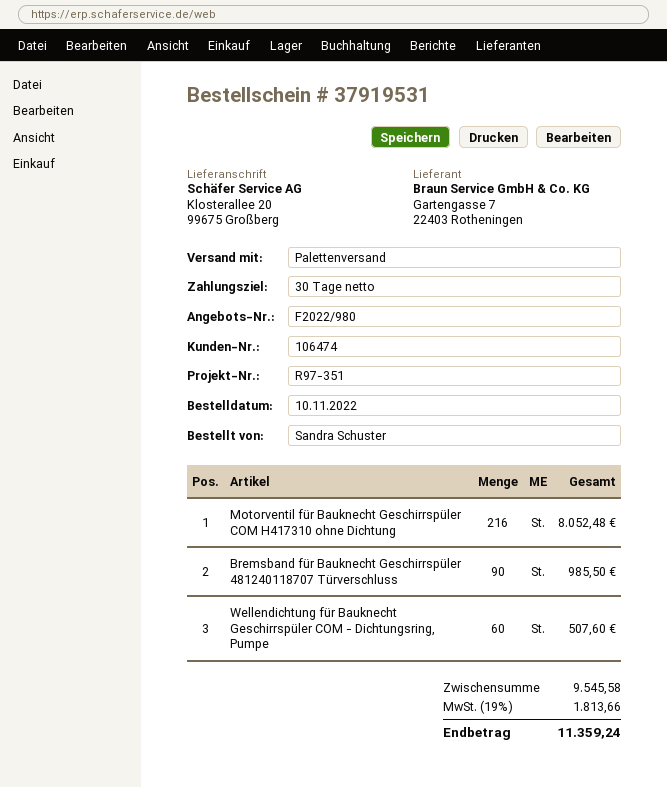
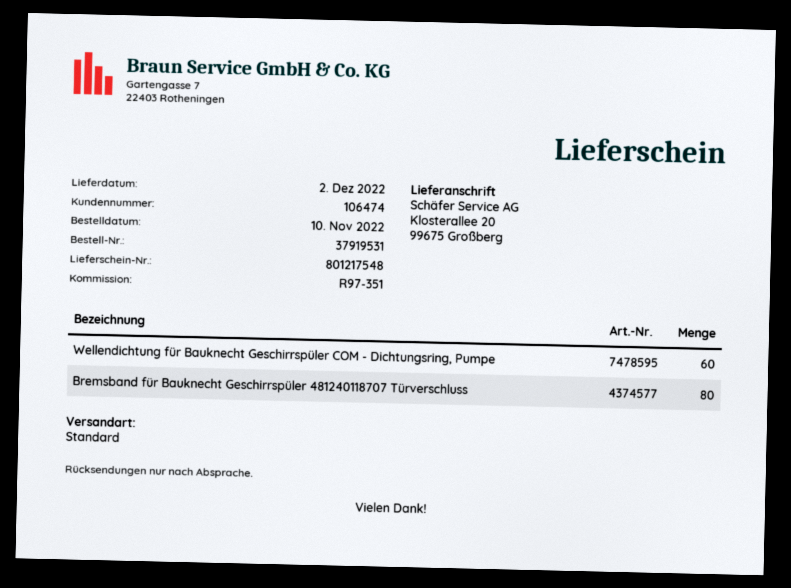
shipping method: pallet freight -> standard
Motorventil für Bauknecht Geschirrspüler COM H417310 ohne Dichtung: 216 -> none
Bremsband für Bauknecht Geschirrspüler 481240118707 Türverschluss: 90 -> 80

